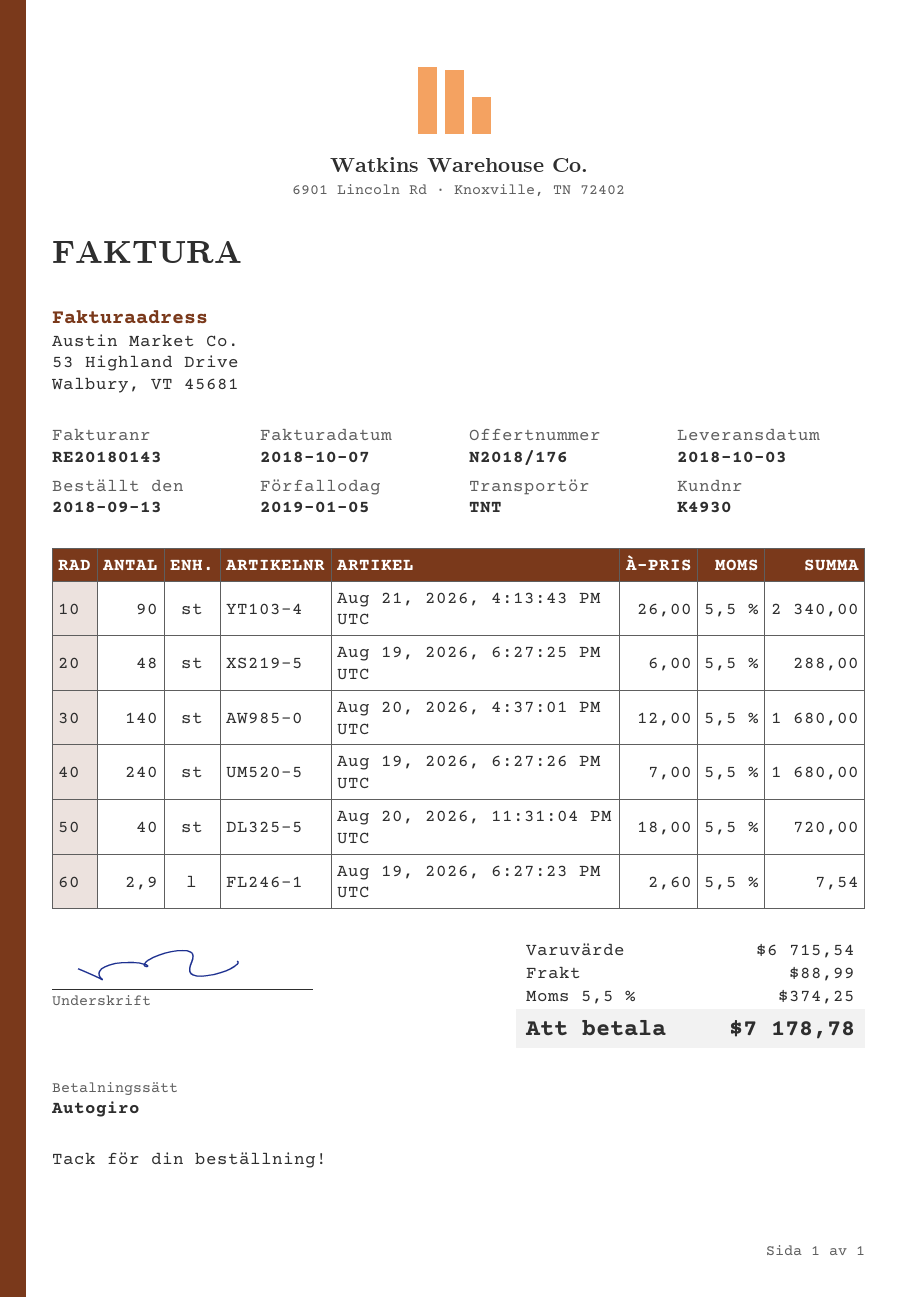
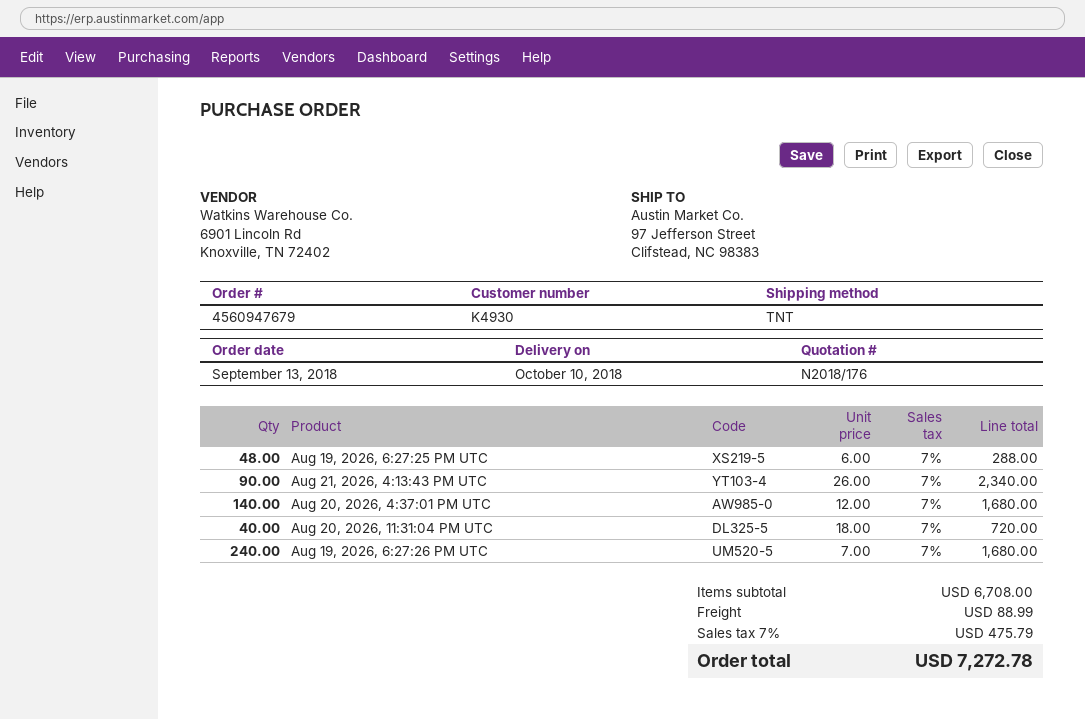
delivery date: 2018-10-03 -> 2018-10-10
Aug 19, 2026, 6:27:23 PM UTC: 2.9 x 2.60 = 7.54 -> none
subtotal: 6715.54 -> 6708.00
tax: 5.5% = 374.25 -> 7% = 475.79
total: 7178.78 -> 7272.78

